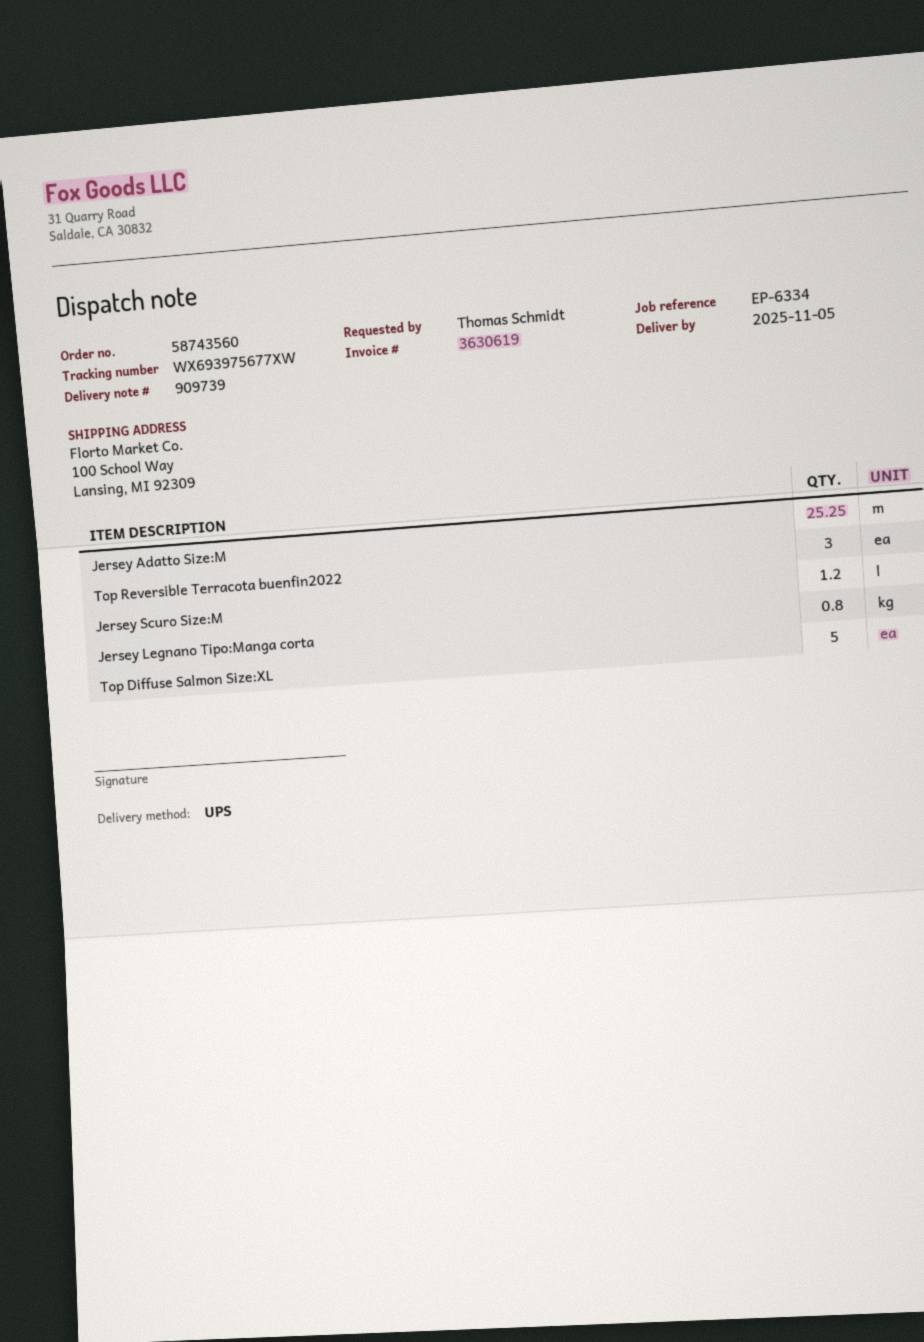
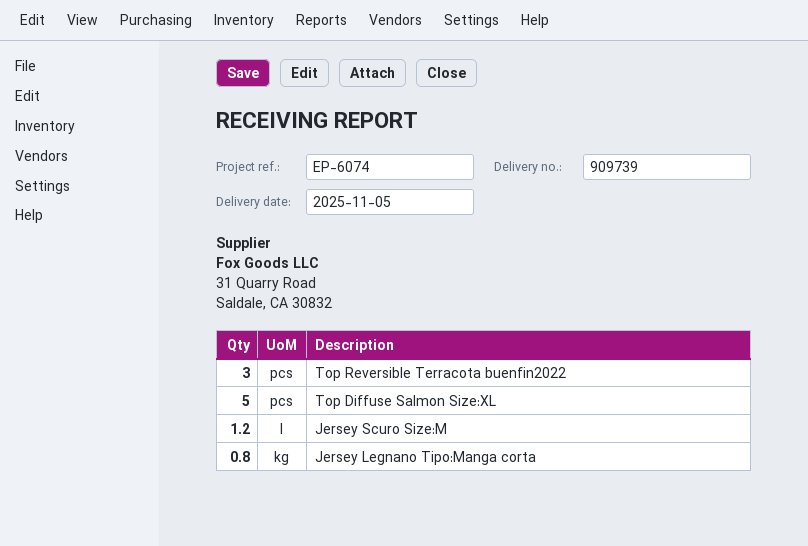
reference: EP-6334 -> EP-6074
Jersey Adatto Size:M: 25.25 -> none

